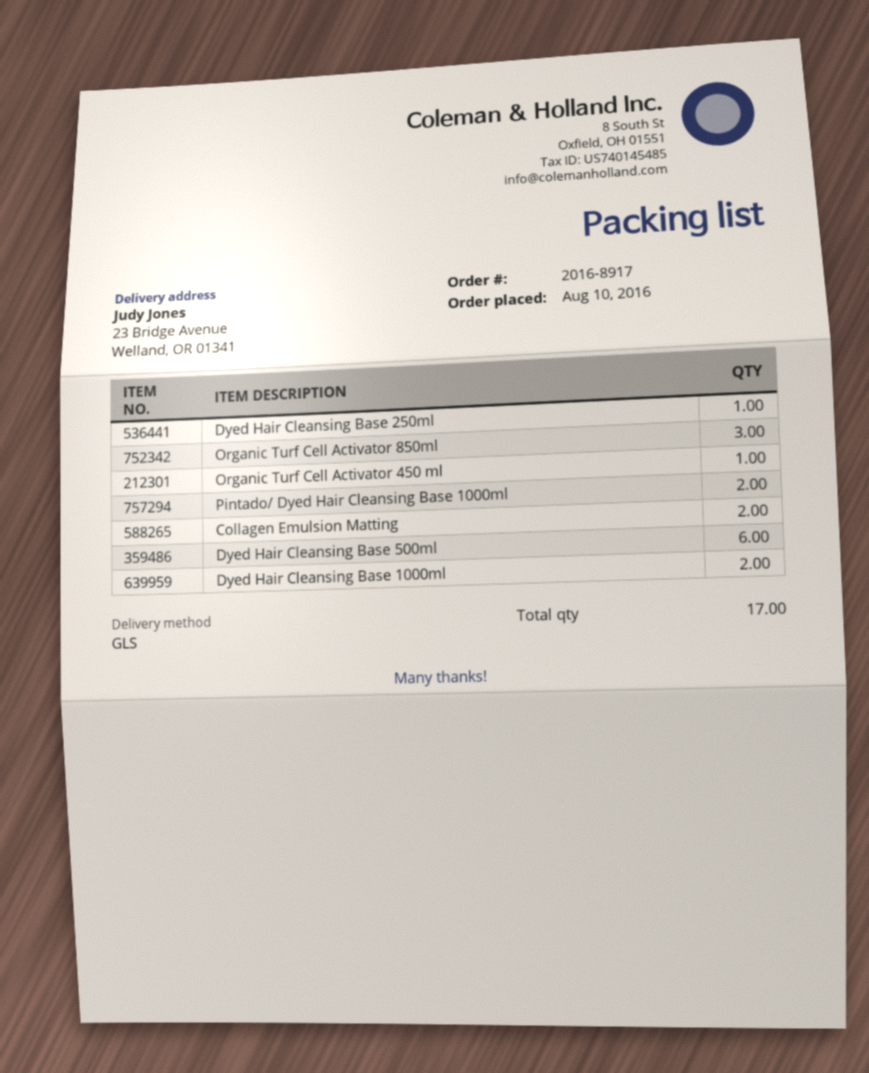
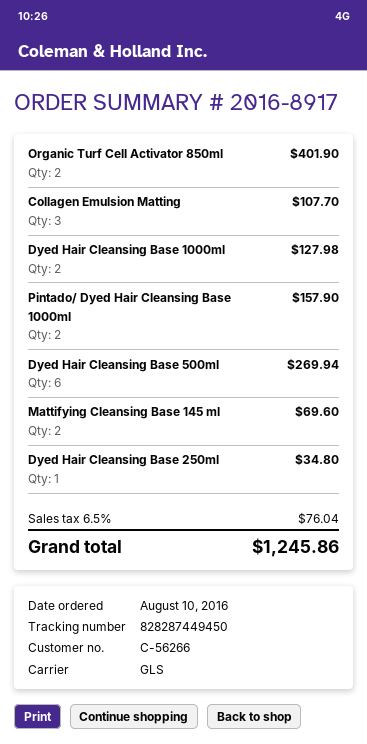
Organic Turf Cell Activator 850ml: 3 -> 2
Organic Turf Cell Activator 450 ml: 1 -> none
Collagen Emulsion Matting: 2 -> 3
Mattifying Cleansing Base 145 ml: none -> 2

